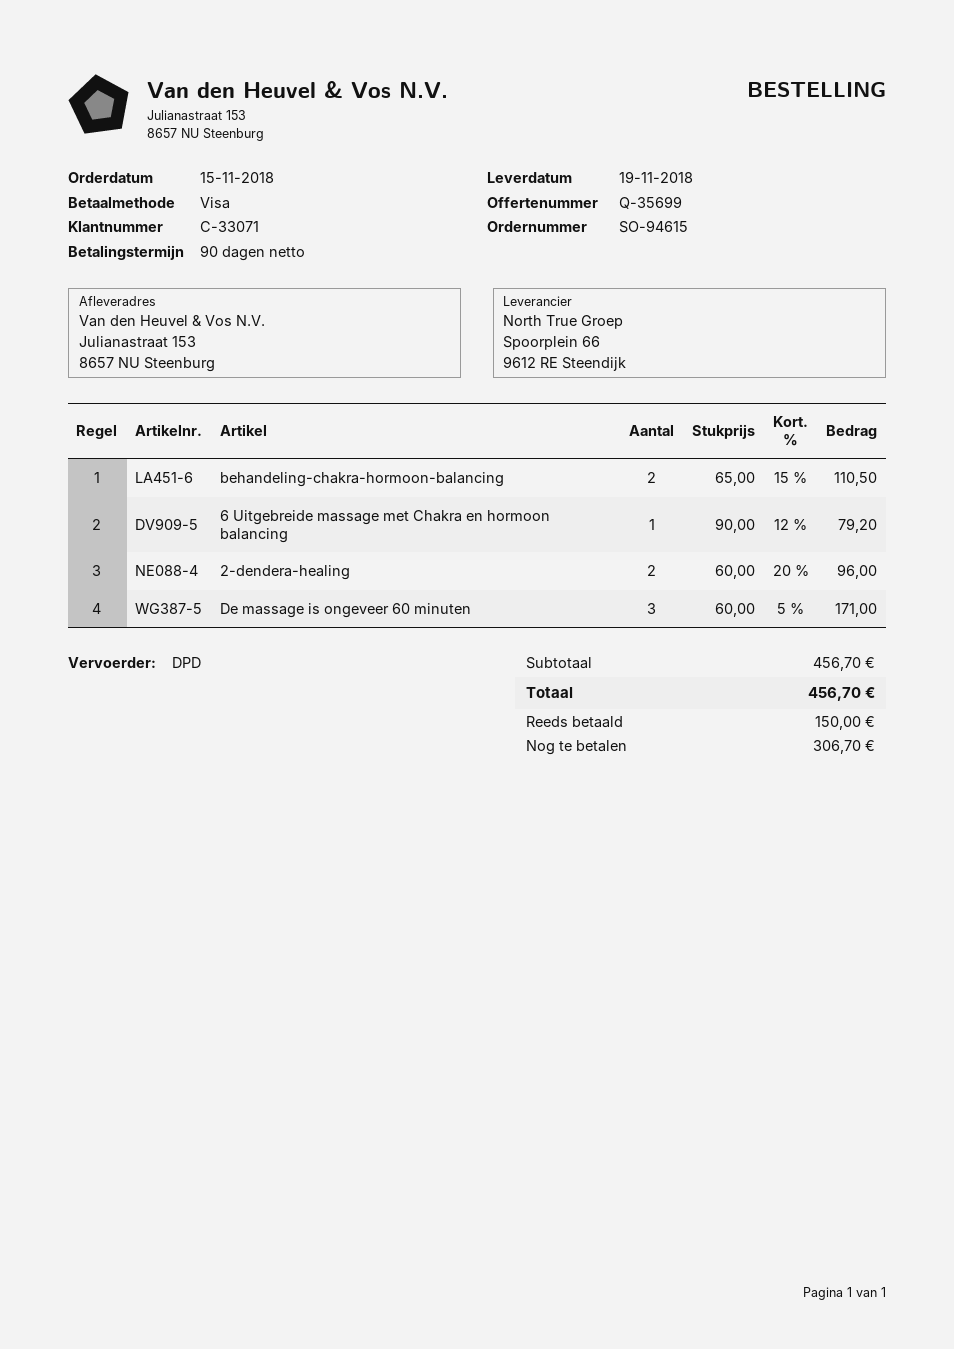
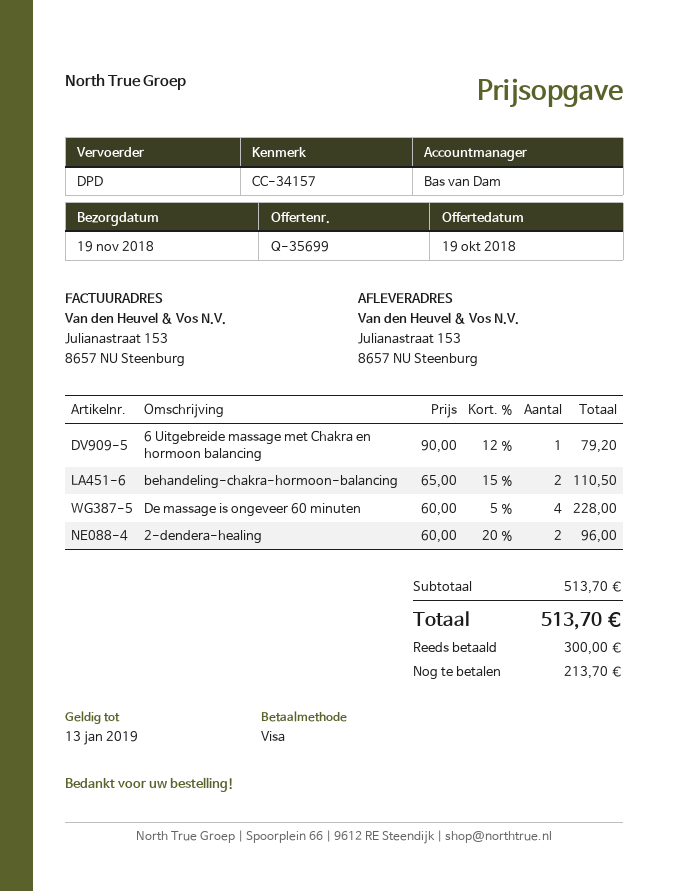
De massage is ongeveer 60 minuten: 3 x 60.00 - 5% = 171.00 -> 4 x 60.00 - 5% = 228.00
subtotal: 456.70 -> 513.70
total: 456.70 -> 513.70
deposit: 150.00 -> 300.00
balance: 306.70 -> 213.70

